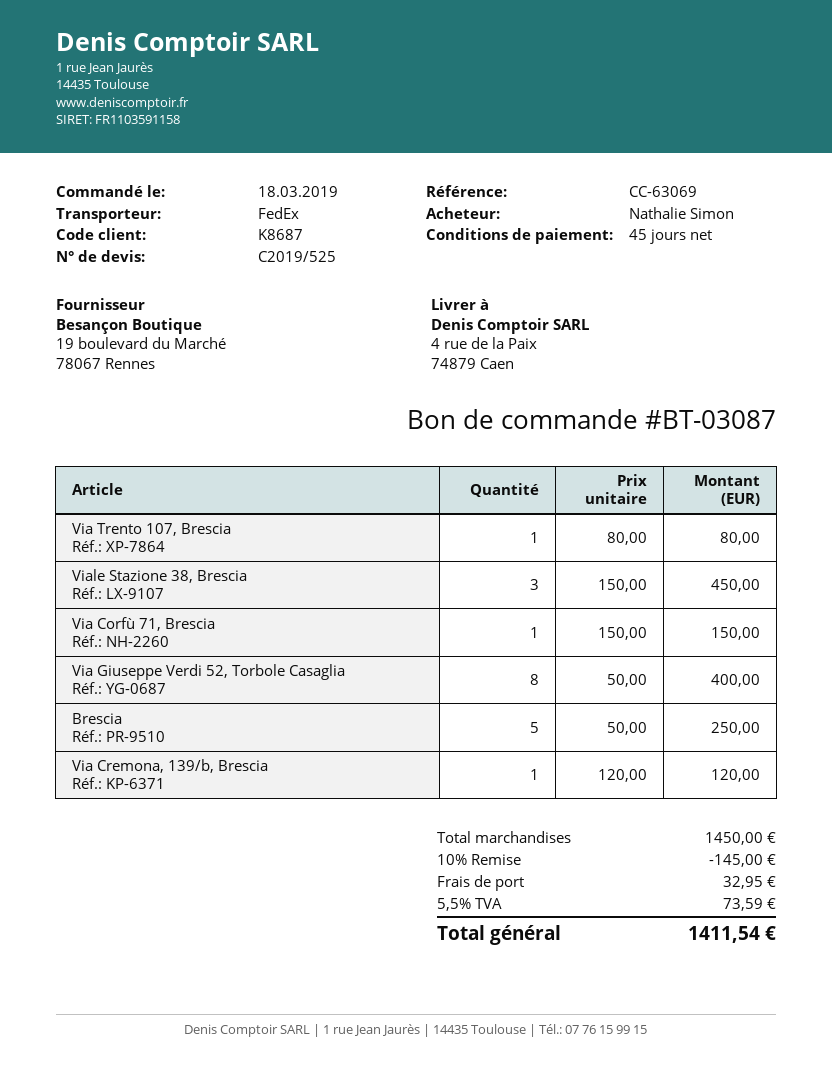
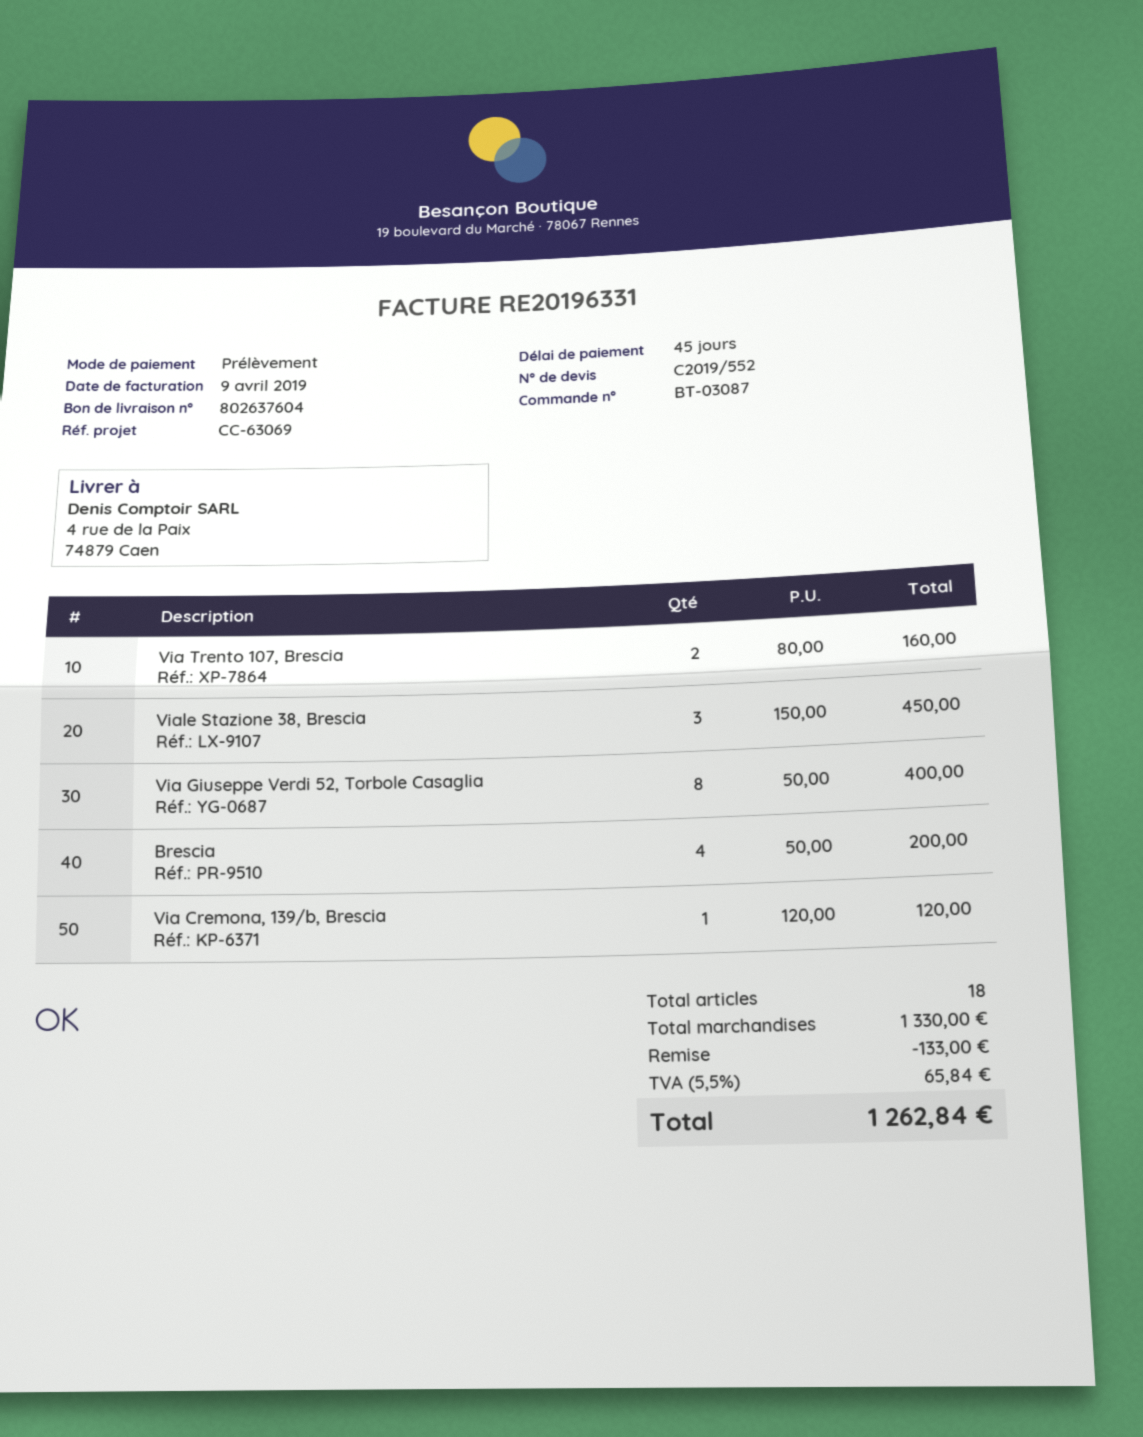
quote number: C2019/525 -> C2019/552
Via Trento 107, Brescia: 1 x 80.00 = 80.00 -> 2 x 80.00 = 160.00
Via Corfù 71, Brescia: 1 x 150.00 = 150.00 -> none
Brescia: 5 x 50.00 = 250.00 -> 4 x 50.00 = 200.00
subtotal: 1450.00 -> 1330.00
discount: 145.00 -> 133.00
shipping: 32.95 -> none
tax: 5.5% = 73.59 -> 5.5% = 65.84
total: 1411.54 -> 1262.84

